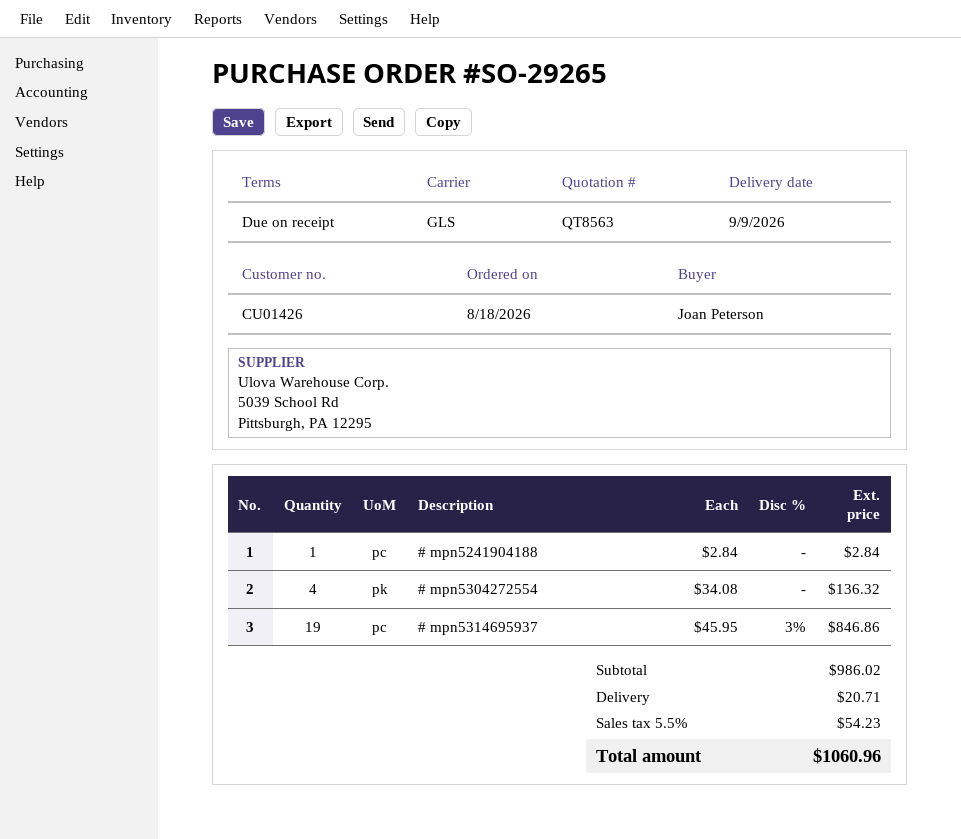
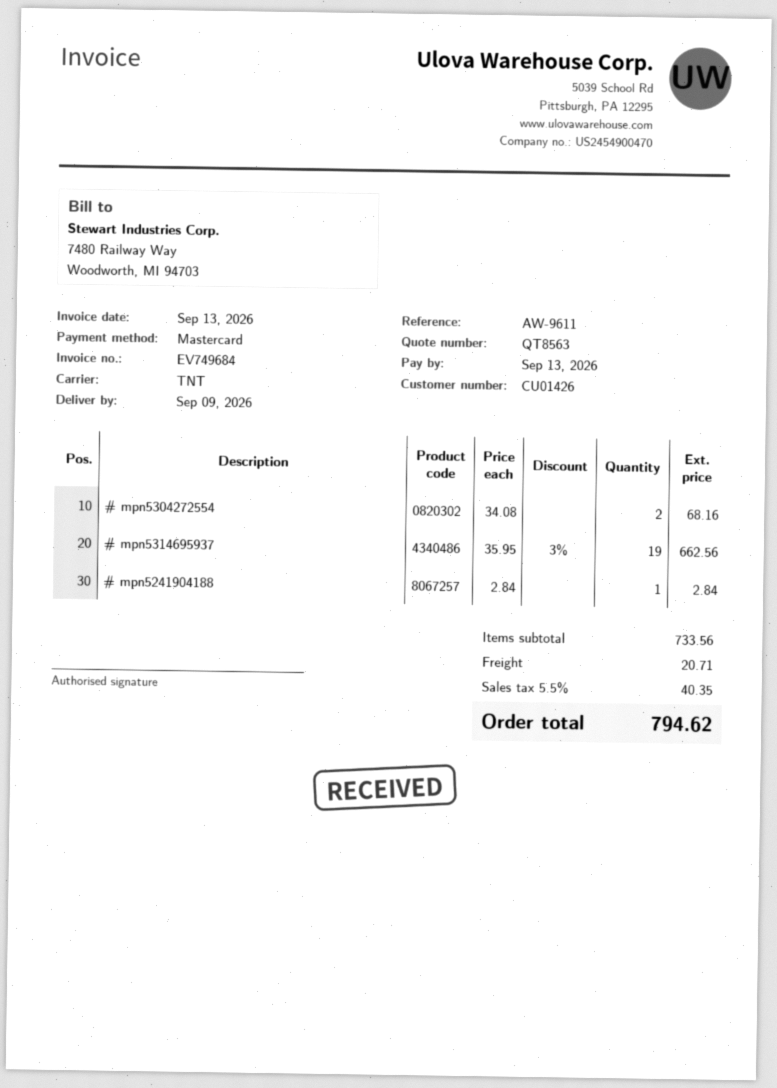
shipping method: GLS -> TNT
# mpn5304272554: 4 x 34.08 = 136.32 -> 2 x 34.08 = 68.16
# mpn5314695937: 19 x 45.95 - 3% = 846.86 -> 19 x 35.95 - 3% = 662.56
subtotal: 986.02 -> 733.56
tax: 5.5% = 54.23 -> 5.5% = 40.35
total: 1060.96 -> 794.62

